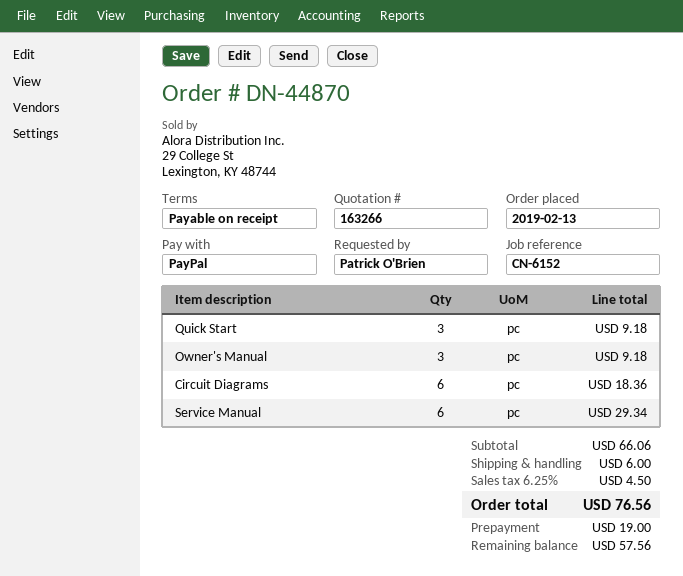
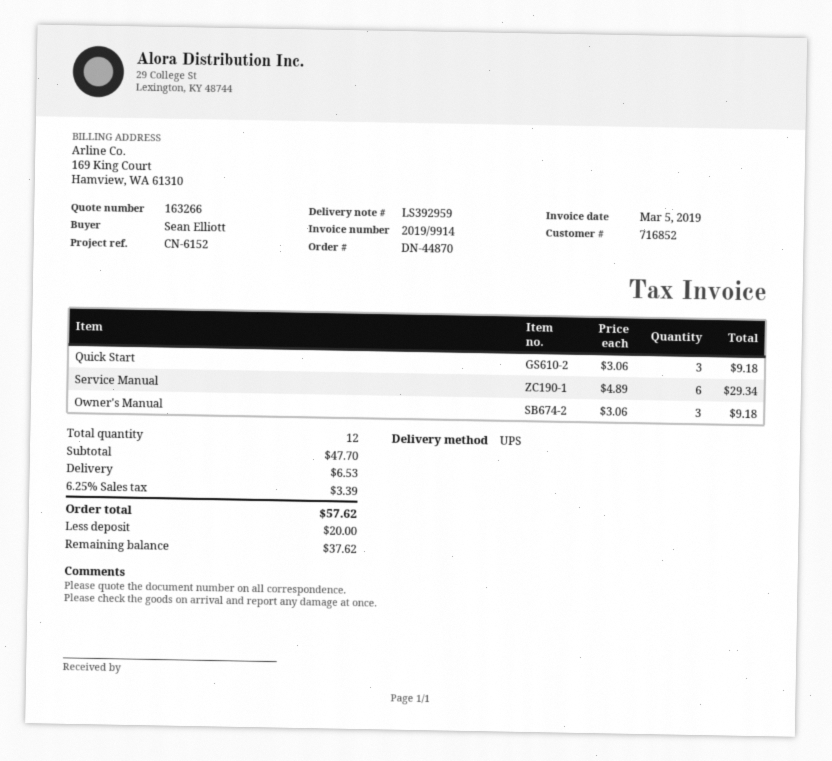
ordered by: Patrick O'Brien -> Sean Elliott
Circuit Diagrams: 6 for 18.36 -> none
subtotal: 66.06 -> 47.70
shipping: 6.00 -> 6.53
tax: 6.25% = 4.50 -> 6.25% = 3.39
total: 76.56 -> 57.62
deposit: 19.00 -> 20.00
balance: 57.56 -> 37.62

